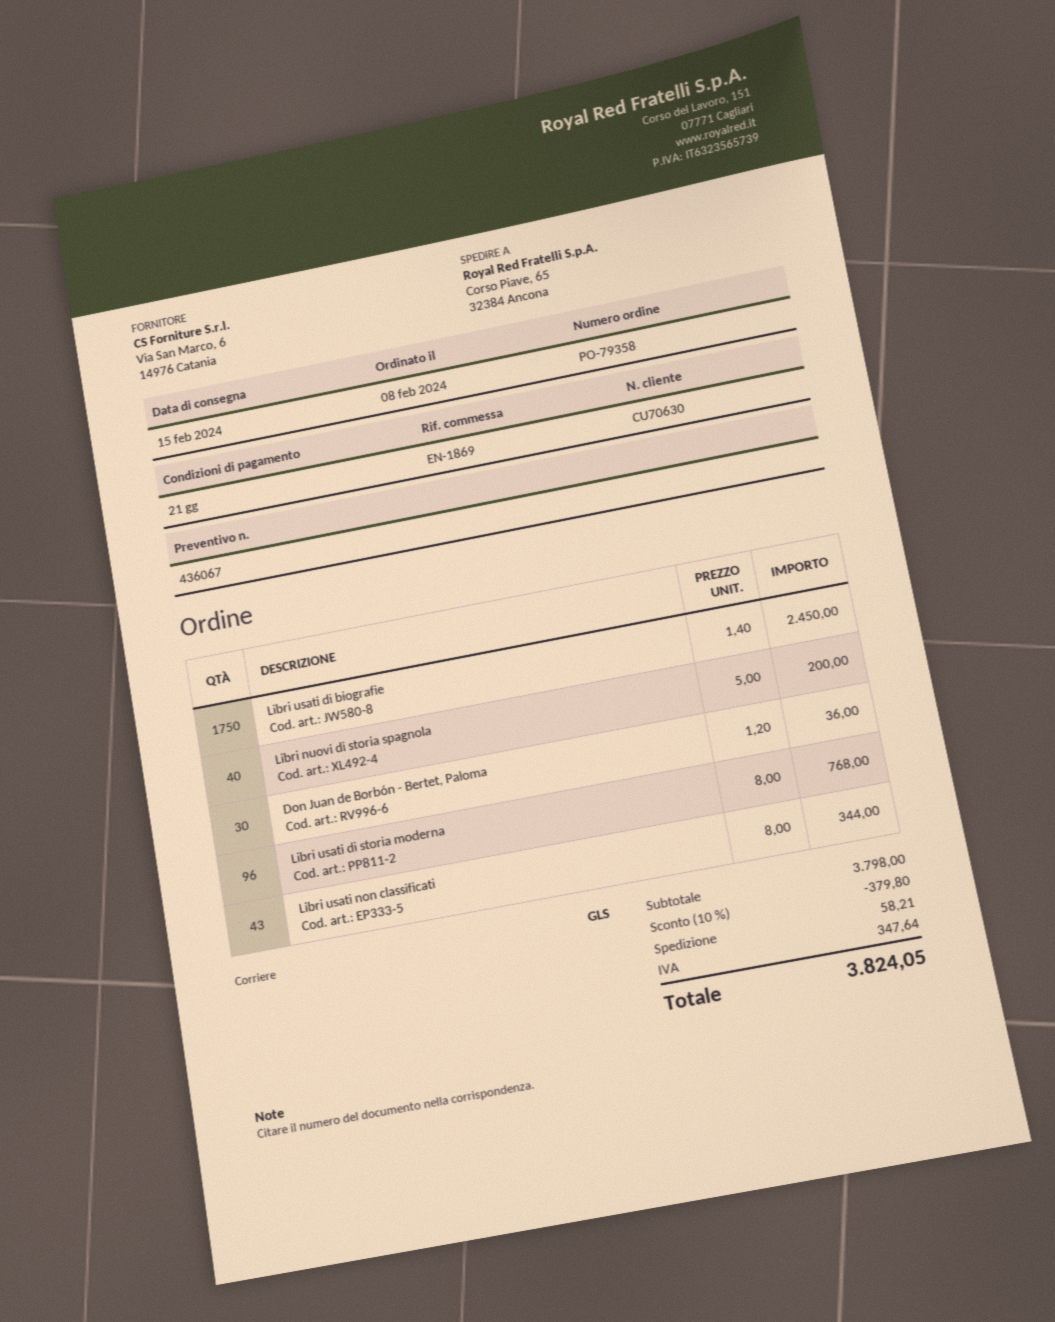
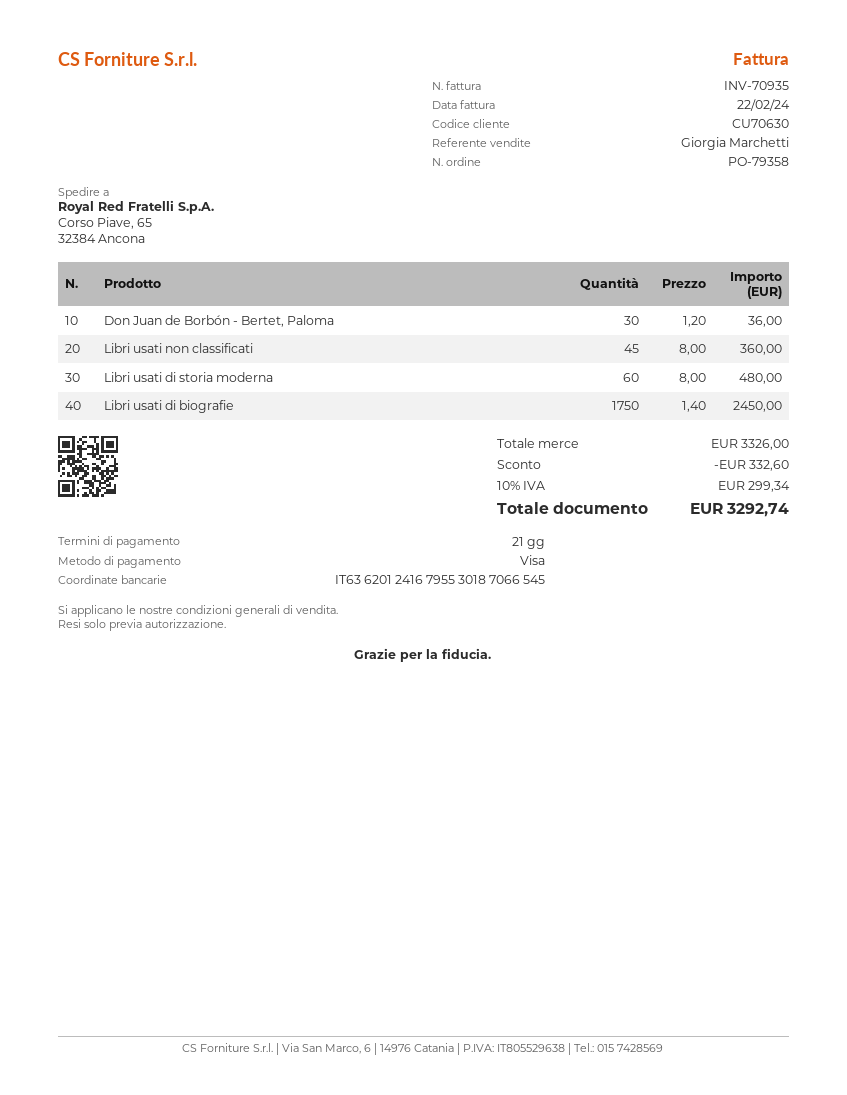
Libri nuovi di storia spagnola: 40 x 5.00 = 200.00 -> none
Libri usati di storia moderna: 96 x 8.00 = 768.00 -> 60 x 8.00 = 480.00
Libri usati non classificati: 43 x 8.00 = 344.00 -> 45 x 8.00 = 360.00
subtotal: 3798.00 -> 3326.00
discount: 379.80 -> 332.60
shipping: 58.21 -> none
tax: 347.64 -> 299.34
total: 3824.05 -> 3292.74

